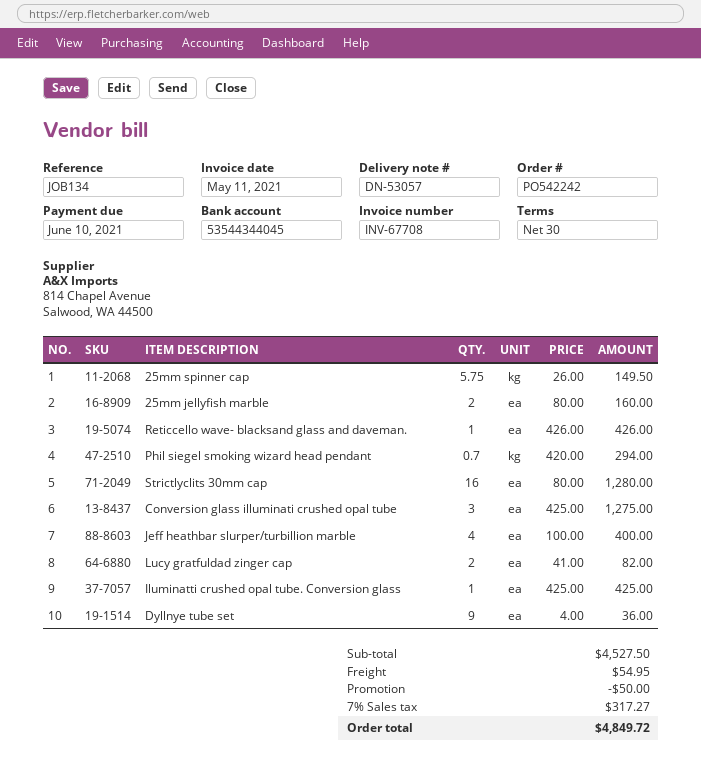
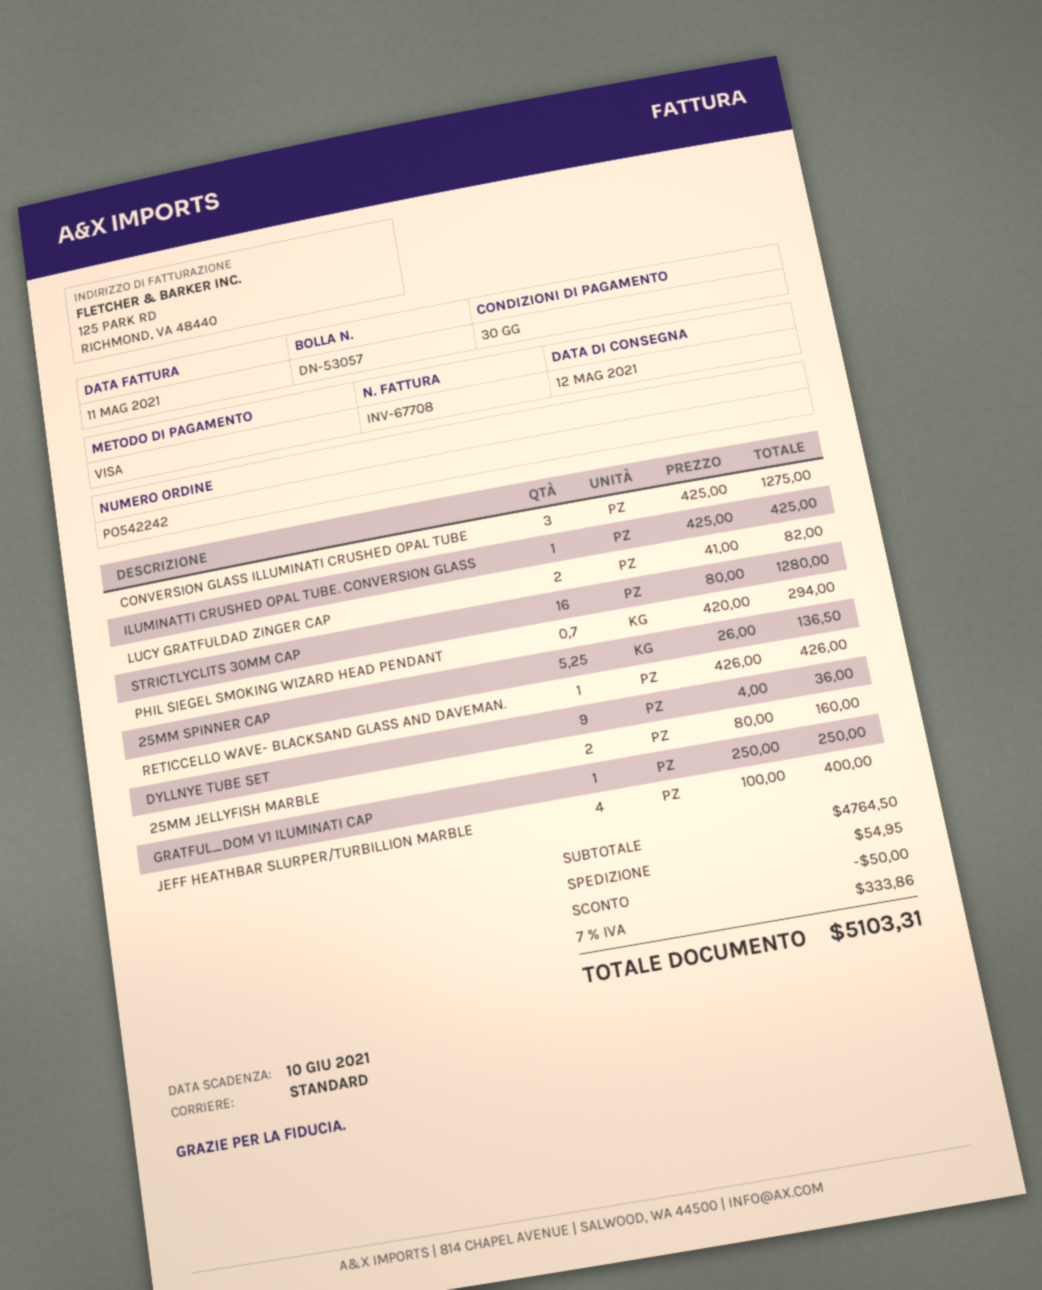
25mm spinner cap: 5.75 x 26.00 = 149.50 -> 5.25 x 26.00 = 136.50
GRATFUL_DOM V1 ILUMINATI CAP: none -> 1 x 250.00 = 250.00
subtotal: 4527.50 -> 4764.50
tax: 7% = 317.27 -> 7% = 333.86
total: 4849.72 -> 5103.31

